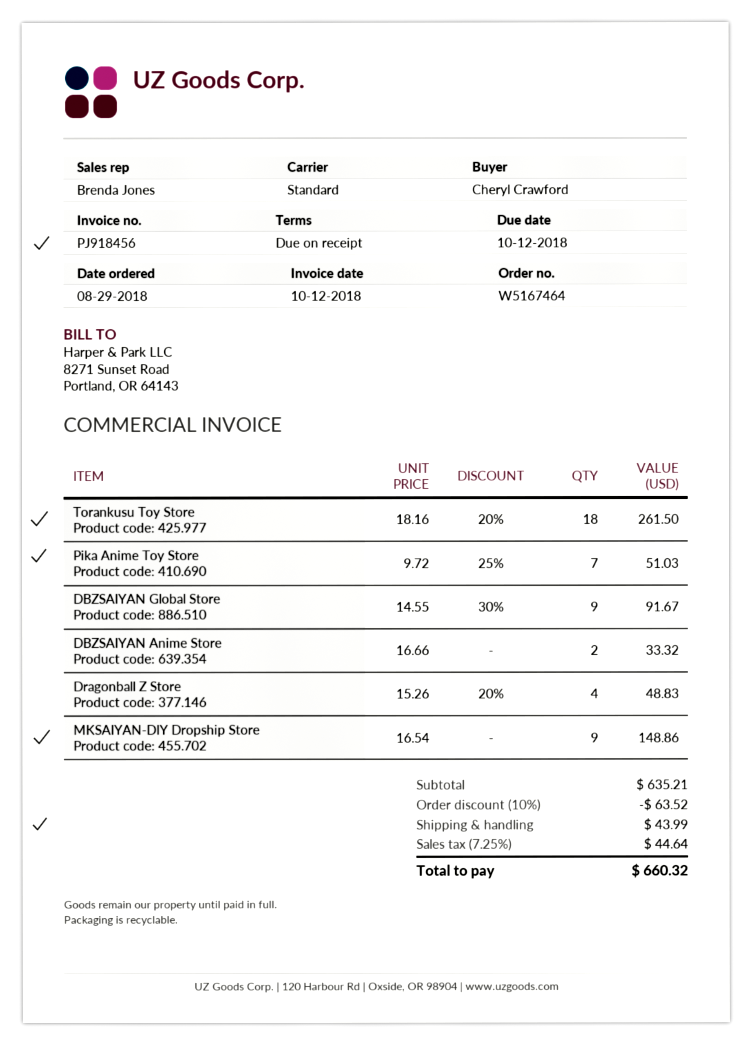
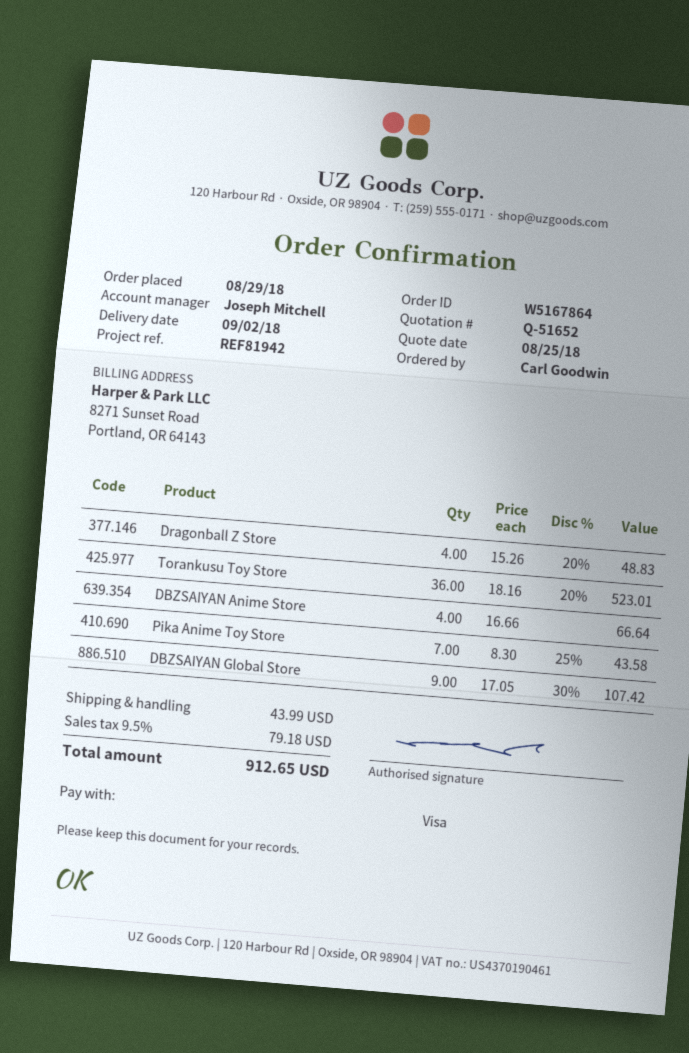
order number: W5167464 -> W5167864
ordered by: Cheryl Crawford -> Carl Goodwin
sales rep: Brenda Jones -> Joseph Mitchell
Torankusu Toy Store: 18 x 18.16 - 20% = 261.50 -> 36 x 18.16 - 20% = 523.01
Pika Anime Toy Store: 7 x 9.72 - 25% = 51.03 -> 7 x 8.30 - 25% = 43.58
DBZSAIYAN Global Store: 9 x 14.55 - 30% = 91.67 -> 9 x 17.05 - 30% = 107.42
DBZSAIYAN Anime Store: 2 x 16.66 = 33.32 -> 4 x 16.66 = 66.64
MKSAIYAN-DIY Dropship Store: 9 x 16.54 = 148.86 -> none
discount: 10% = 63.52 -> none
tax: 7.25% = 44.64 -> 9.5% = 79.18
total: 660.32 -> 912.65

